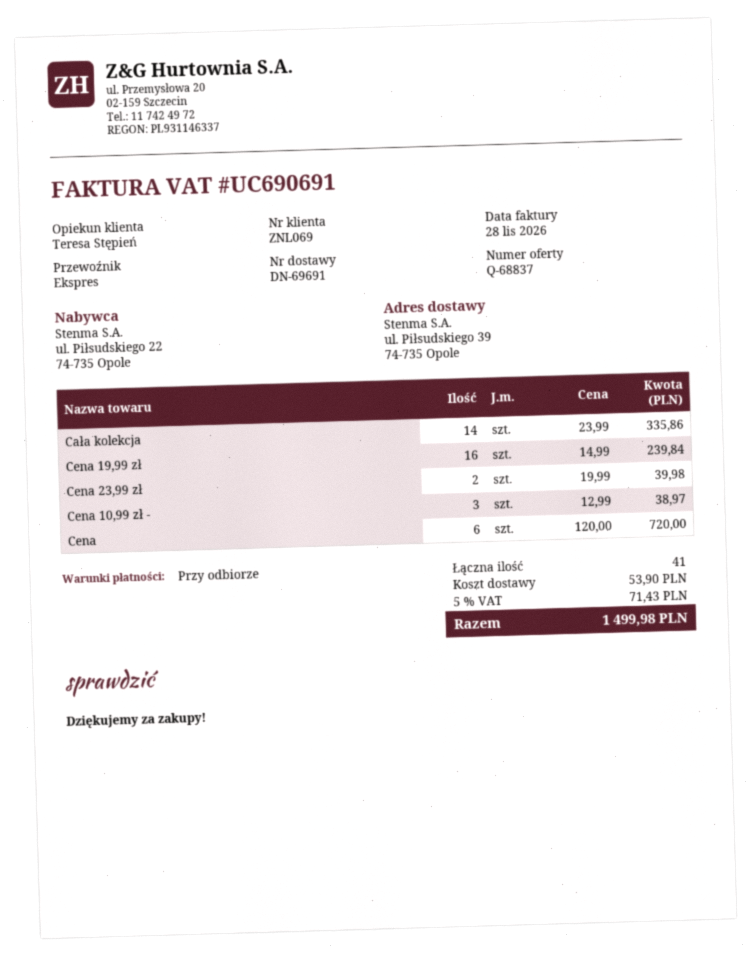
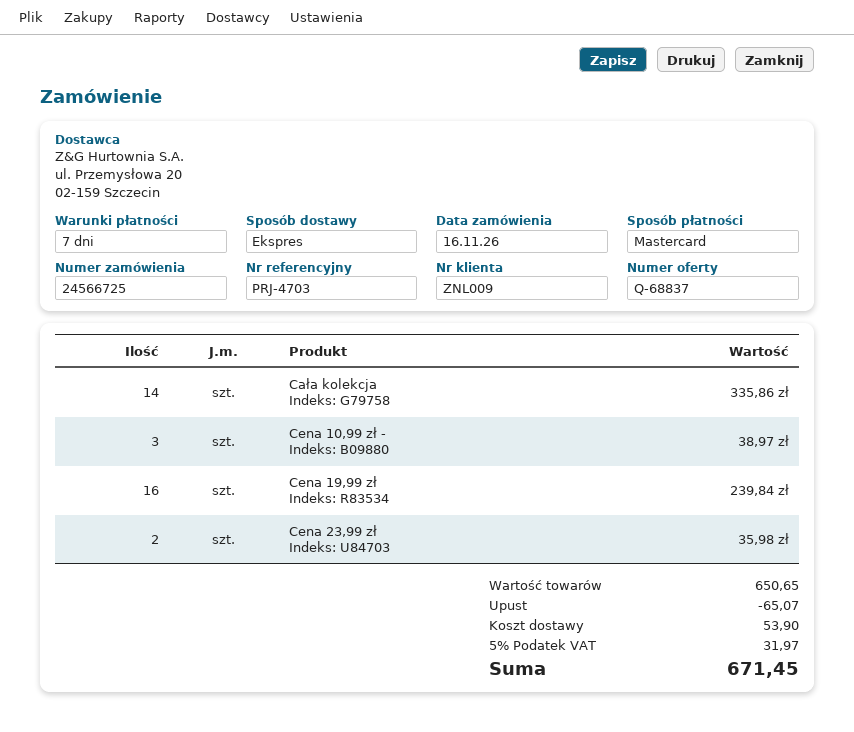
payment terms: on receipt -> 7 days
customer number: ZNL069 -> ZNL009
Cena 23,99 zł: 2 for 39.98 -> 2 for 35.98
Cena: 6 for 720.00 -> none
discount: none -> 65.07
tax: 5% = 71.43 -> 5% = 31.97
total: 1499.98 -> 671.45

